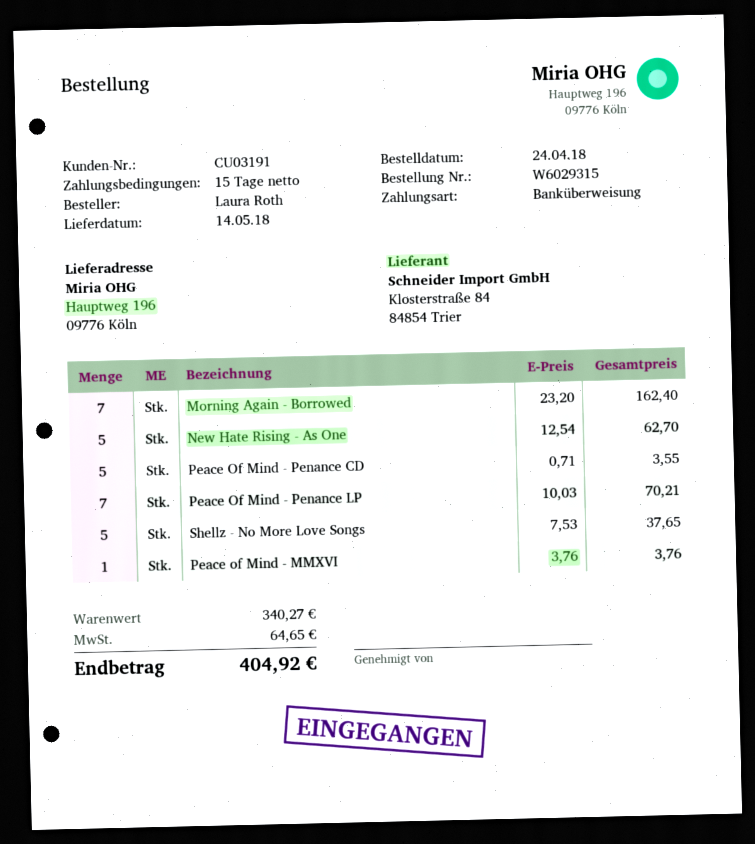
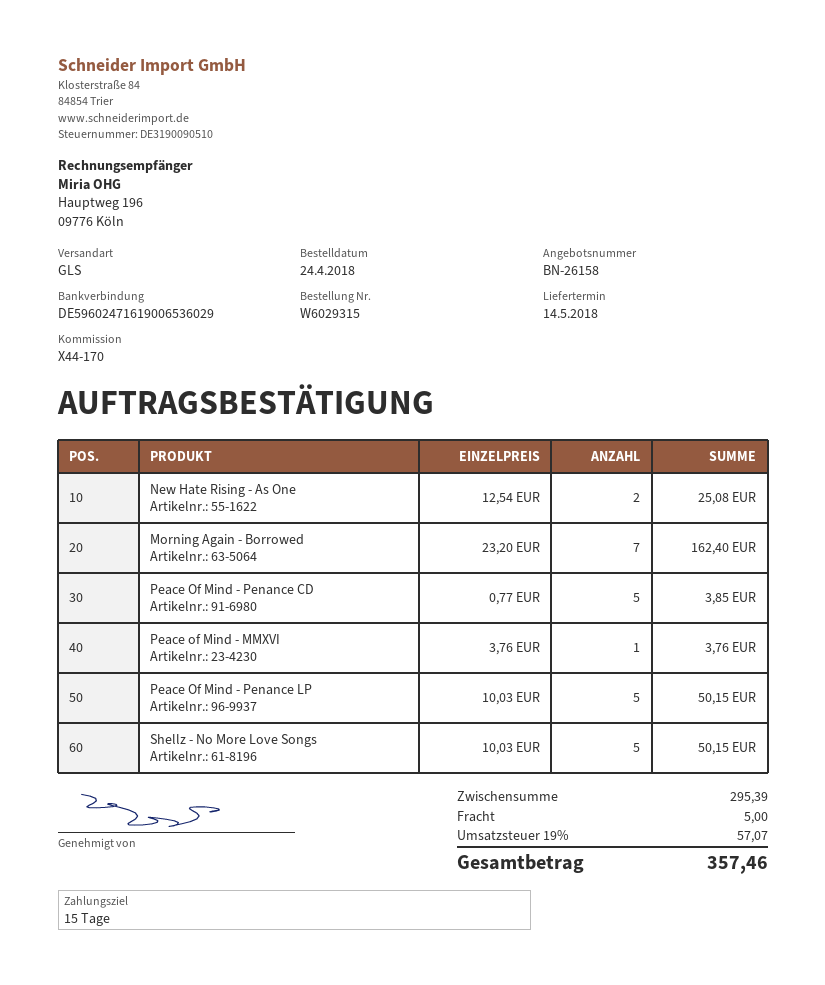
New Hate Rising - As One: 5 x 12.54 = 62.70 -> 2 x 12.54 = 25.08
Peace Of Mind - Penance CD: 5 x 0.71 = 3.55 -> 5 x 0.77 = 3.85
Peace Of Mind - Penance LP: 7 x 10.03 = 70.21 -> 5 x 10.03 = 50.15
Shellz - No More Love Songs: 5 x 7.53 = 37.65 -> 5 x 10.03 = 50.15
subtotal: 340.27 -> 295.39
shipping: none -> 5.00
tax: 64.65 -> 57.07
total: 404.92 -> 357.46

